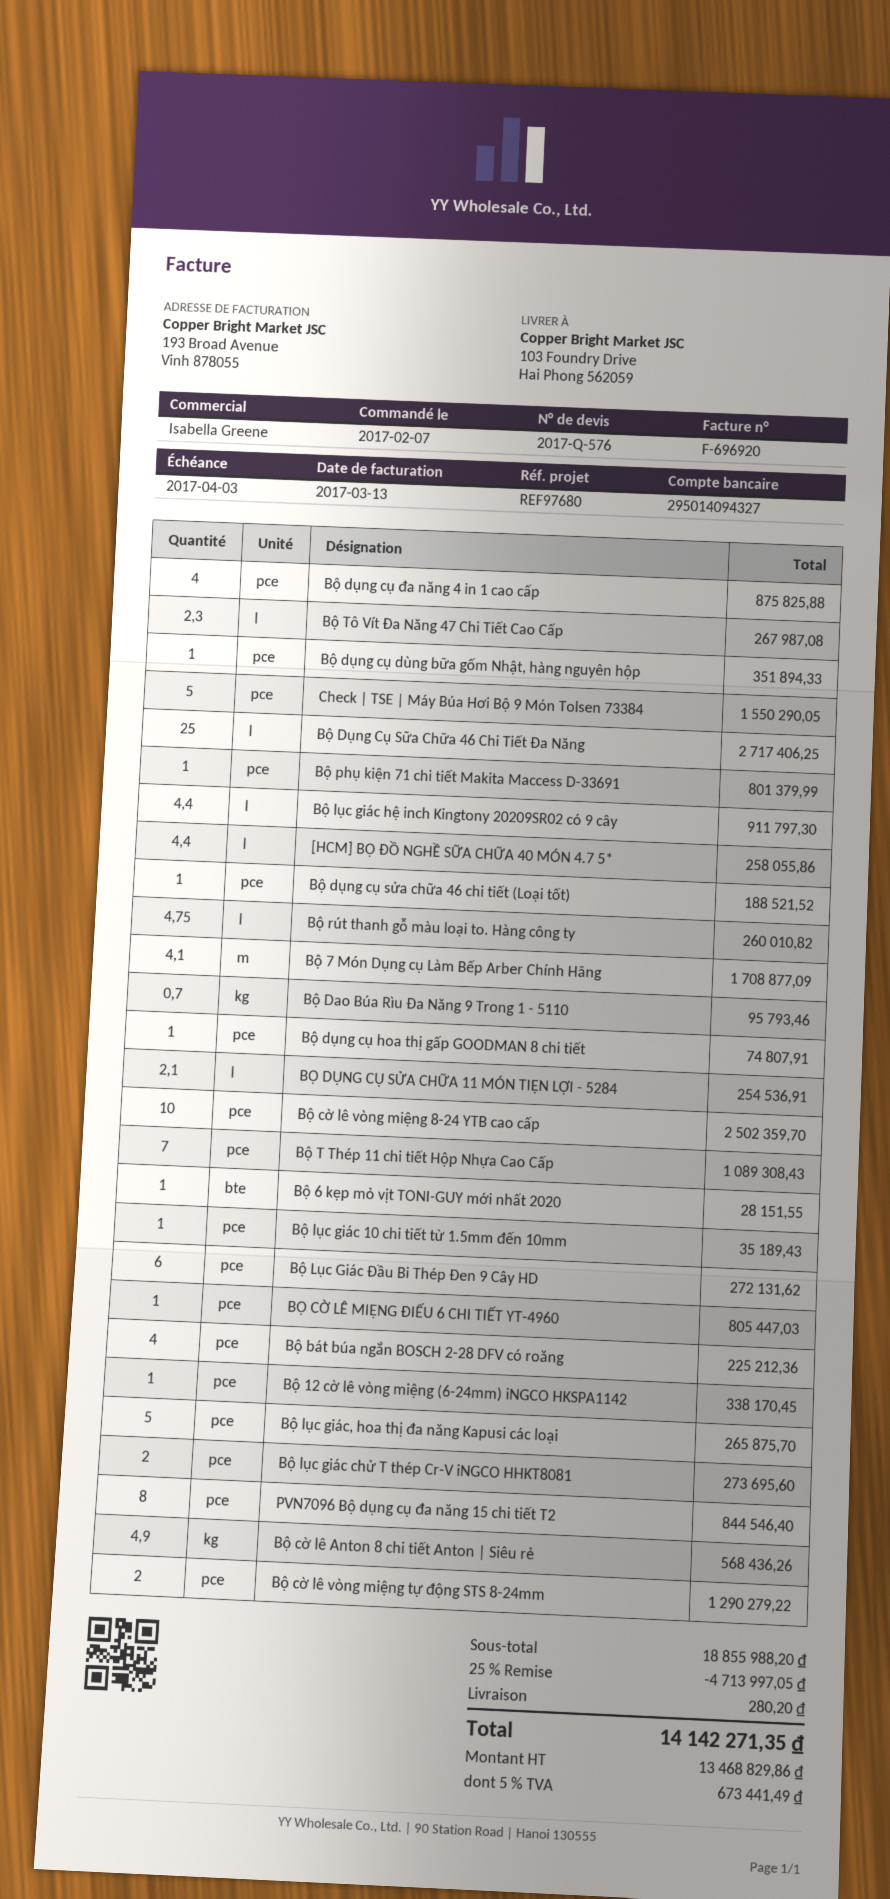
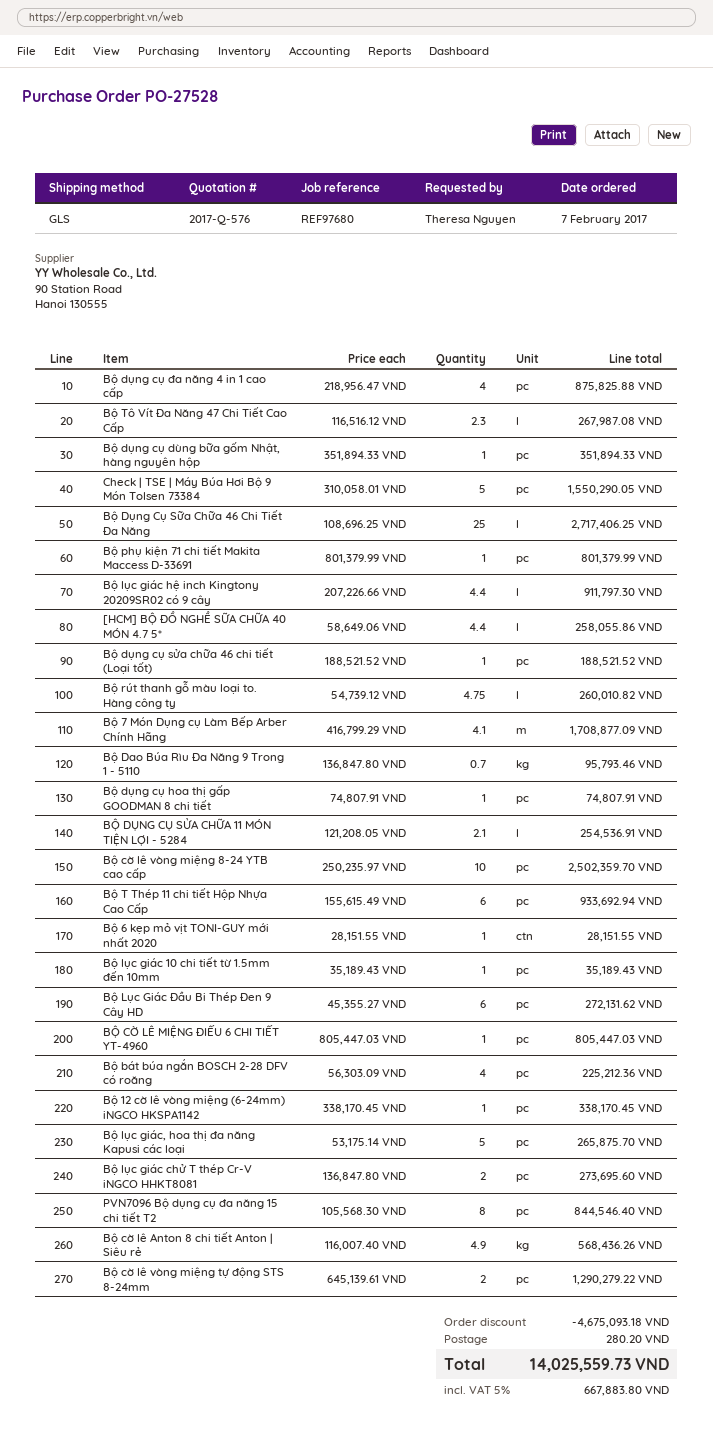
Bộ T Thép 11 chi tiết Hộp Nhựa Cao Cấp: 7 for 1089308.43 -> 6 for 933692.94
discount: 4713997.05 -> 4675093.18
tax: 5% = 673441.49 -> 5% = 667883.80
total: 14142271.35 -> 14025559.73

